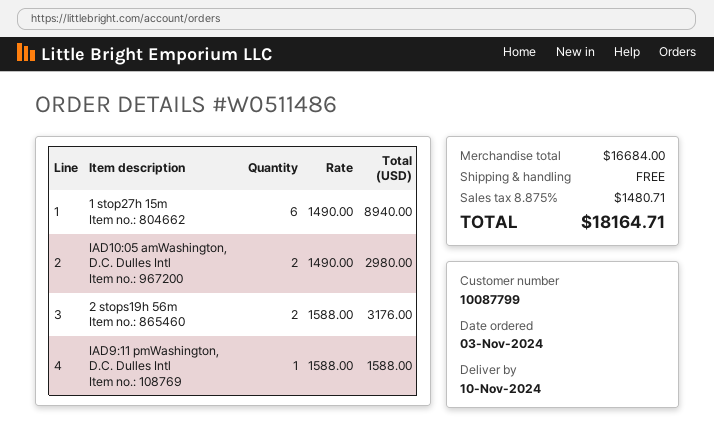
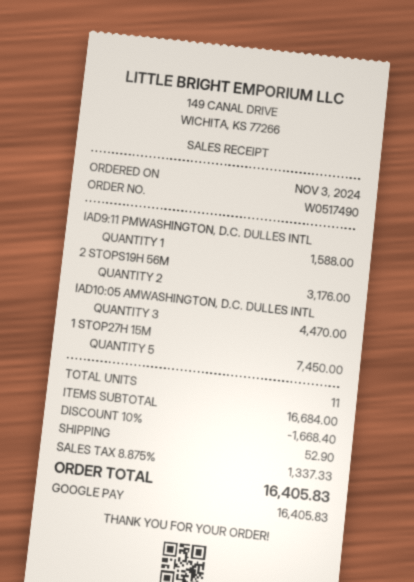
order number: W0511486 -> W0517490
1 stop27h 15m: 6 for 8940.00 -> 5 for 7450.00
IAD10:05 amWashington, D.C. Dulles Intl: 2 for 2980.00 -> 3 for 4470.00
discount: none -> 10% = 1668.40
shipping: 0.00 -> 52.90
tax: 8.875% = 1480.71 -> 8.875% = 1337.33
total: 18164.71 -> 16405.83

